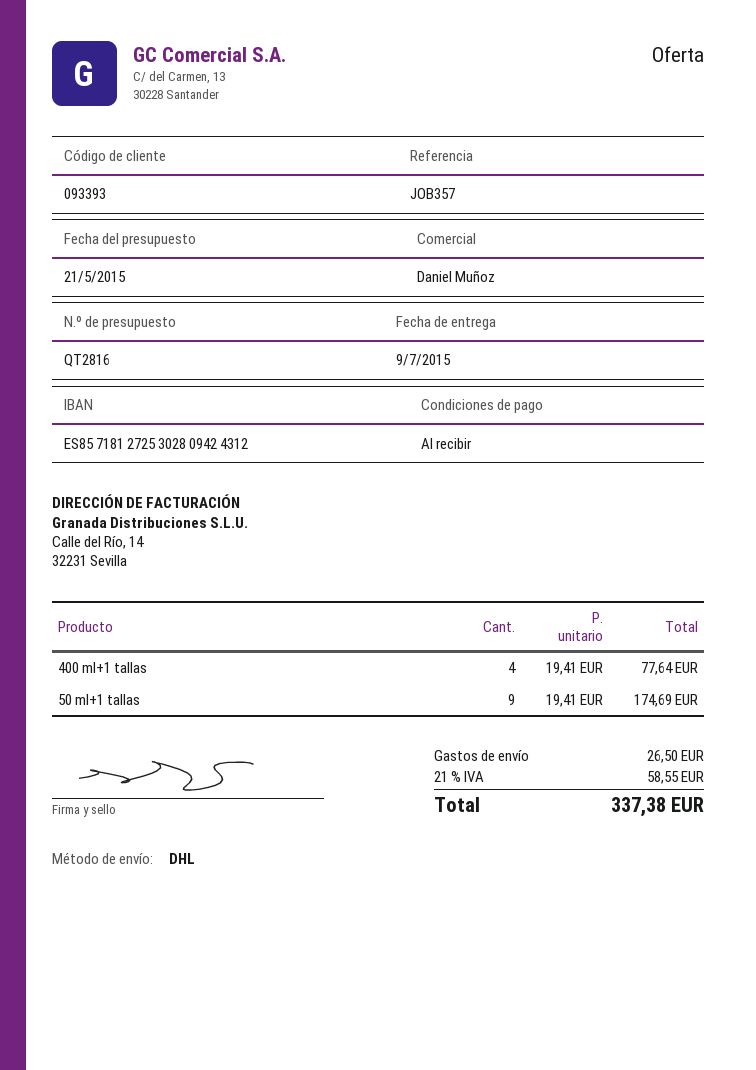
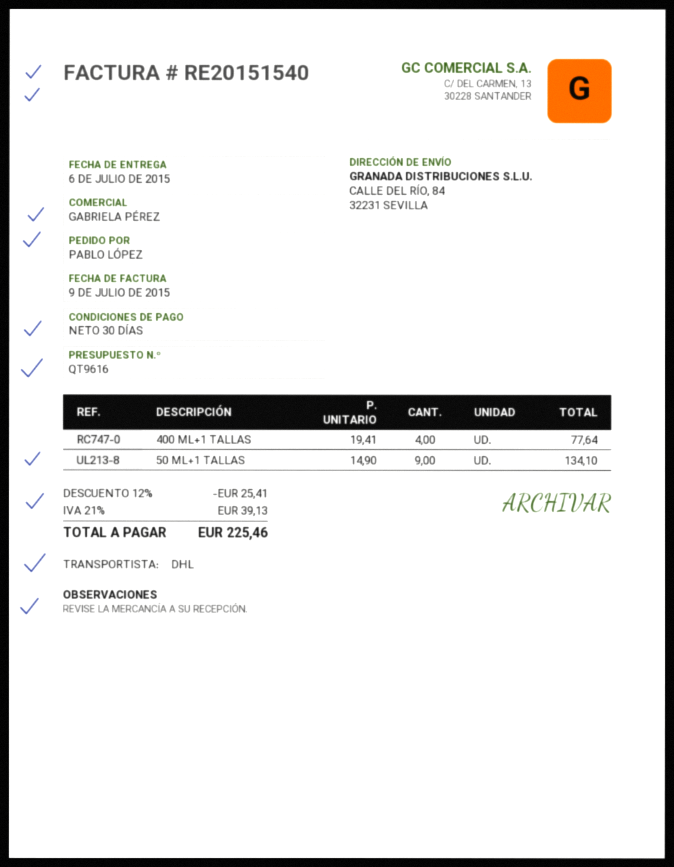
quote number: QT2816 -> QT9616
delivery date: 2015-07-09 -> 2015-07-06
payment terms: on receipt -> 30 days
sales rep: Daniel Muñoz -> GABRIELA PÉREZ
50 ml+1 tallas: 9 x 19.41 = 174.69 -> 9 x 14.90 = 134.10
discount: none -> 12% = 25.41
shipping: 26.50 -> none
tax: 21% = 58.55 -> 21% = 39.13
total: 337.38 -> 225.46

